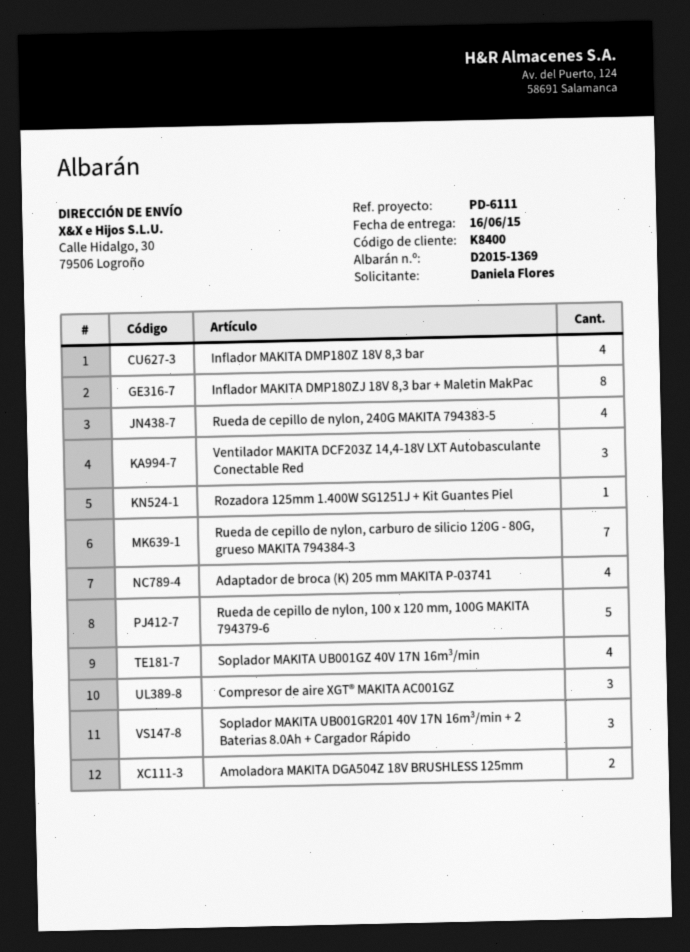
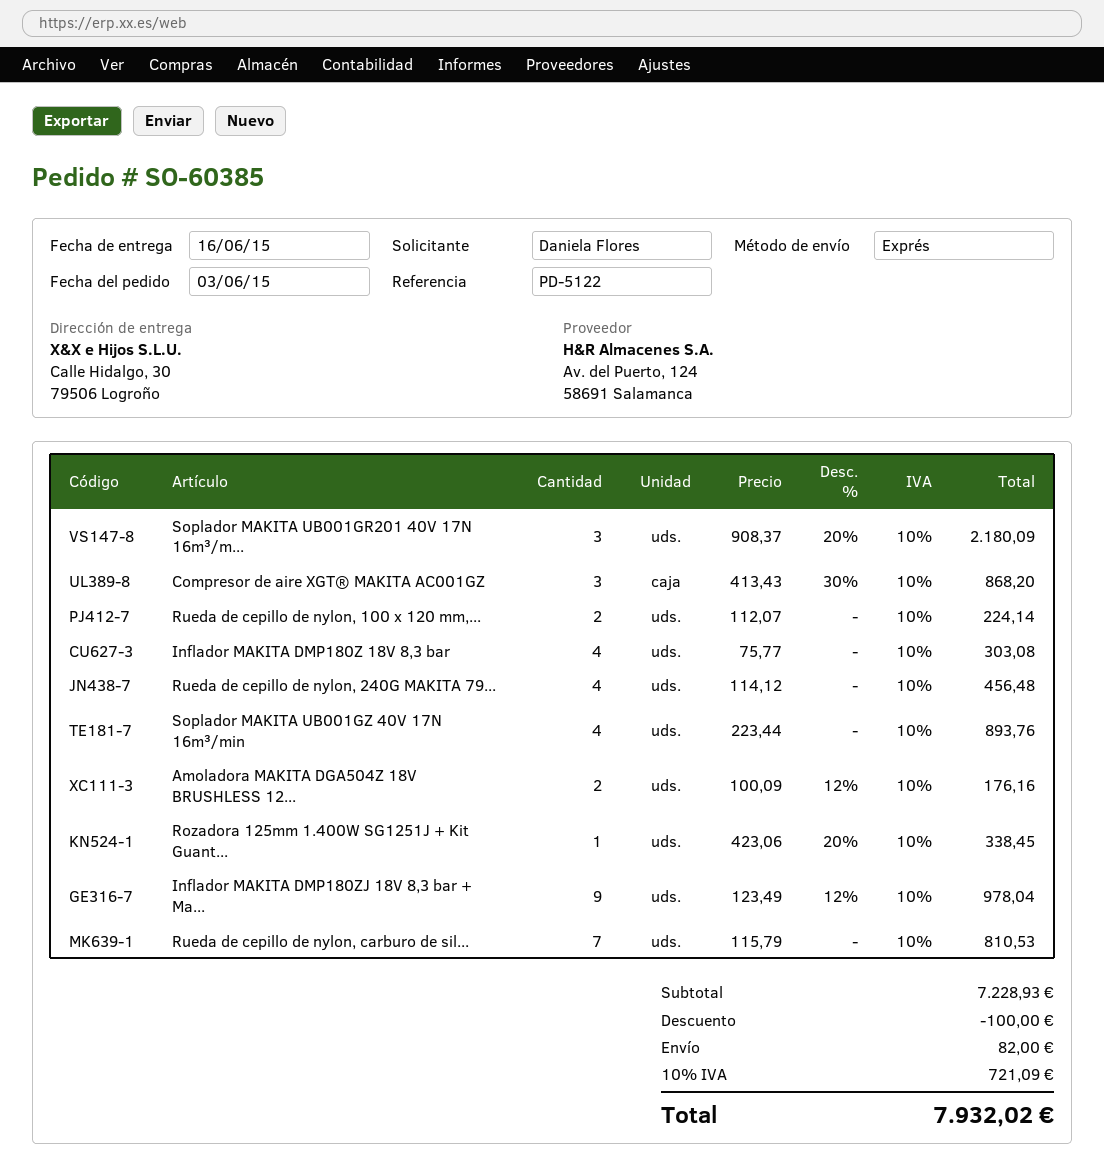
reference: PD-6111 -> PD-5122
Inflador MAKITA DMP180ZJ 18V 8,3 bar + Maletin MakPac: 8 -> 9
Ventilador MAKITA DCF203Z 14,4-18V LXT Autobasculante Conectable Red: 3 -> none
Adaptador de broca (K) 205 mm MAKITA P-03741: 4 -> none
Rueda de cepillo de nylon, 100 x 120 mm, 100G MAKITA 794379-6: 5 -> 2

